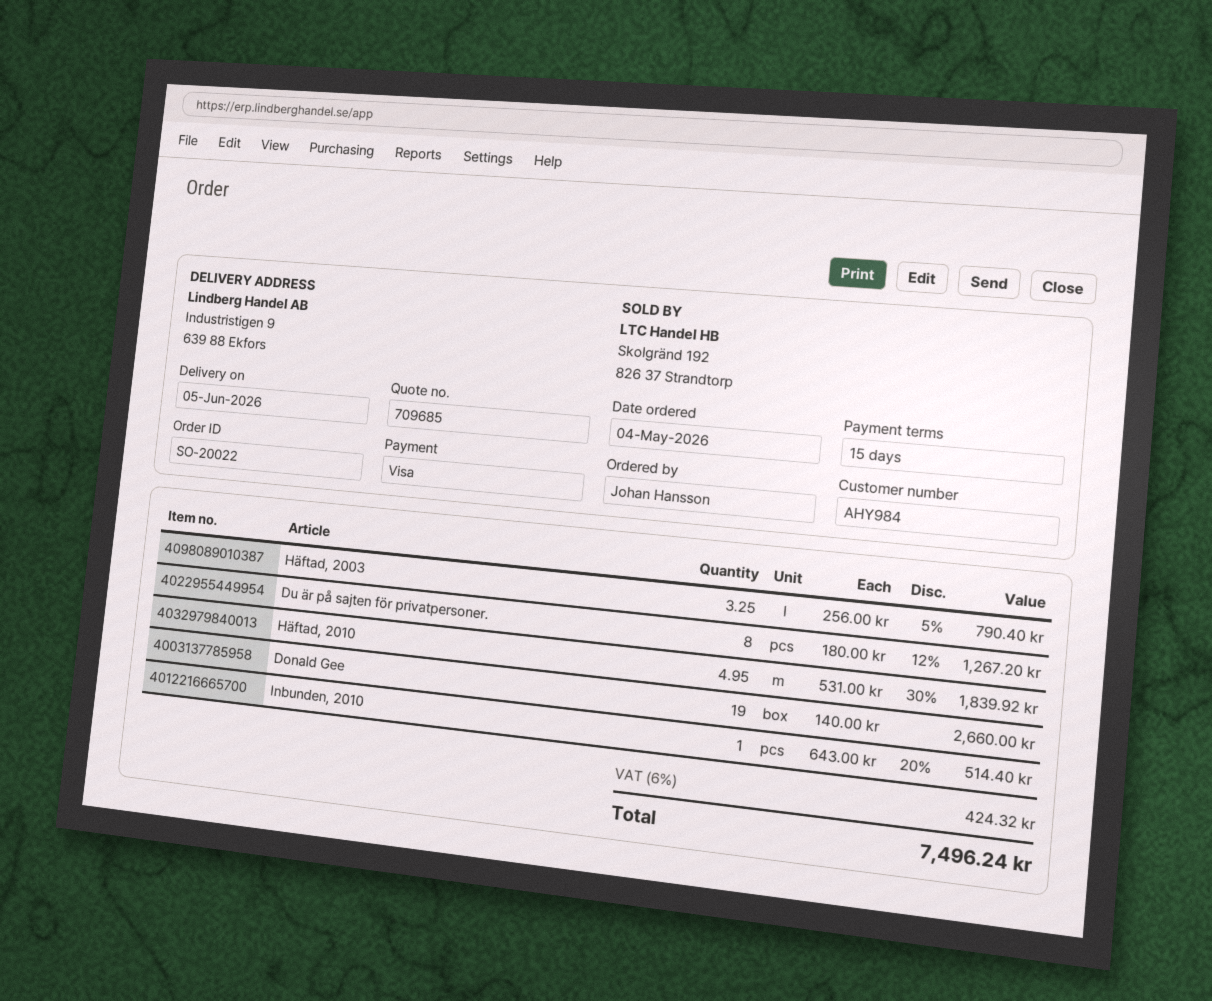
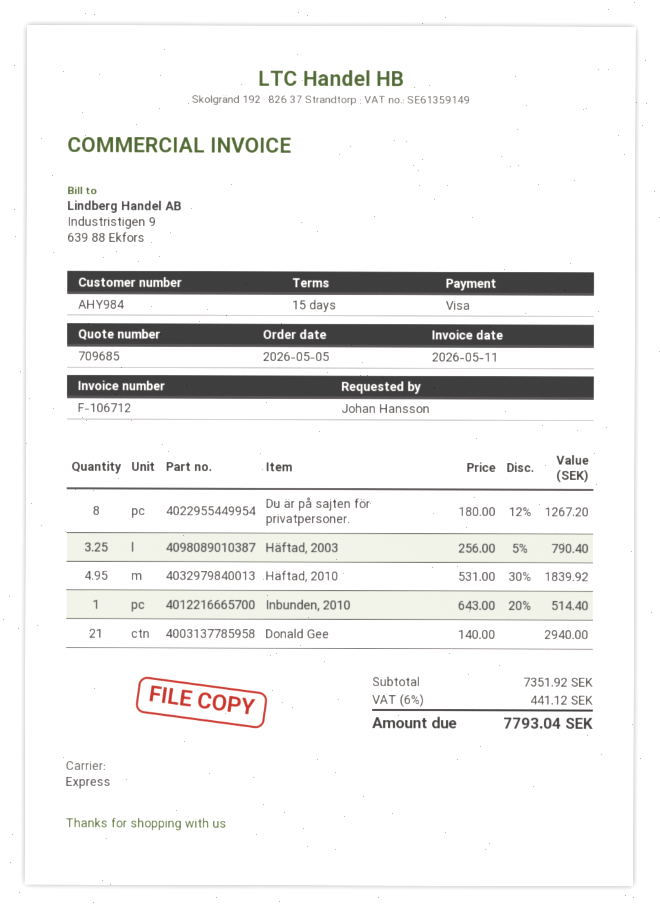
order date: 2026-05-04 -> 2026-05-05
Donald Gee: 19 x 140.00 = 2660.00 -> 21 x 140.00 = 2940.00
tax: 6% = 424.32 -> 6% = 441.12
total: 7496.24 -> 7793.04

